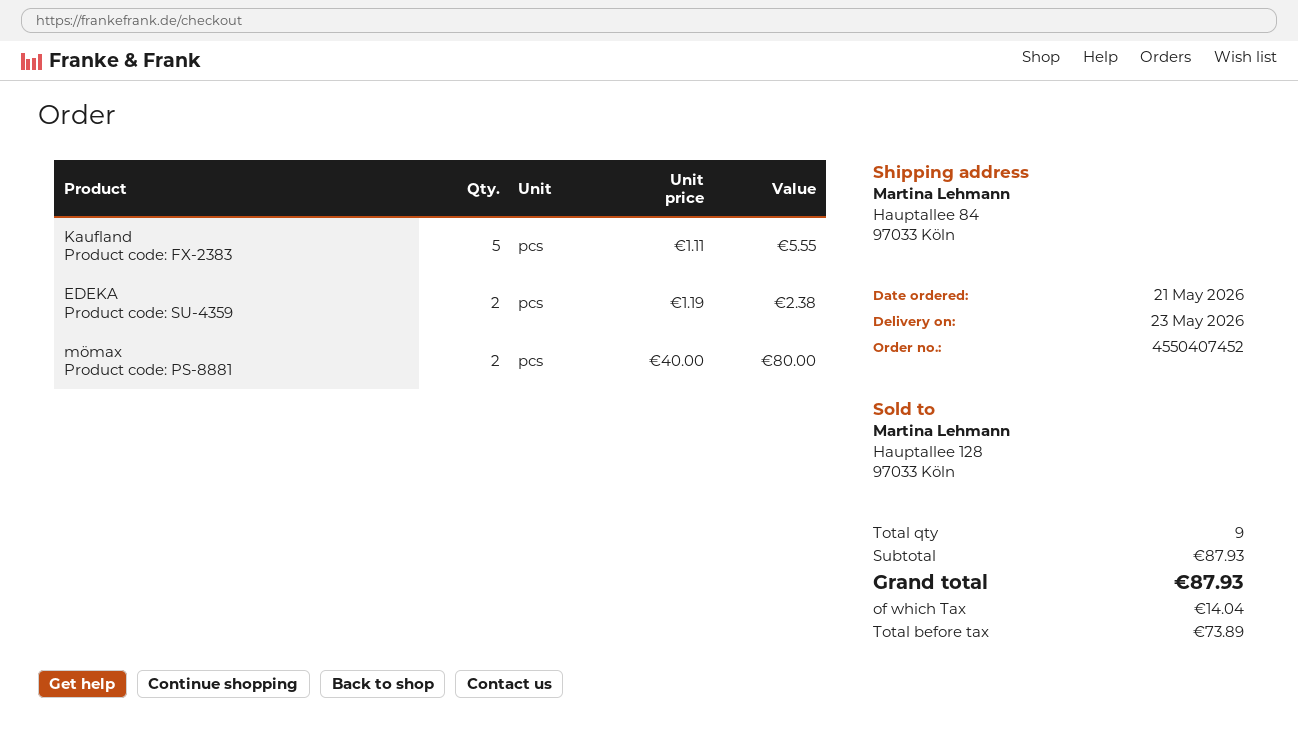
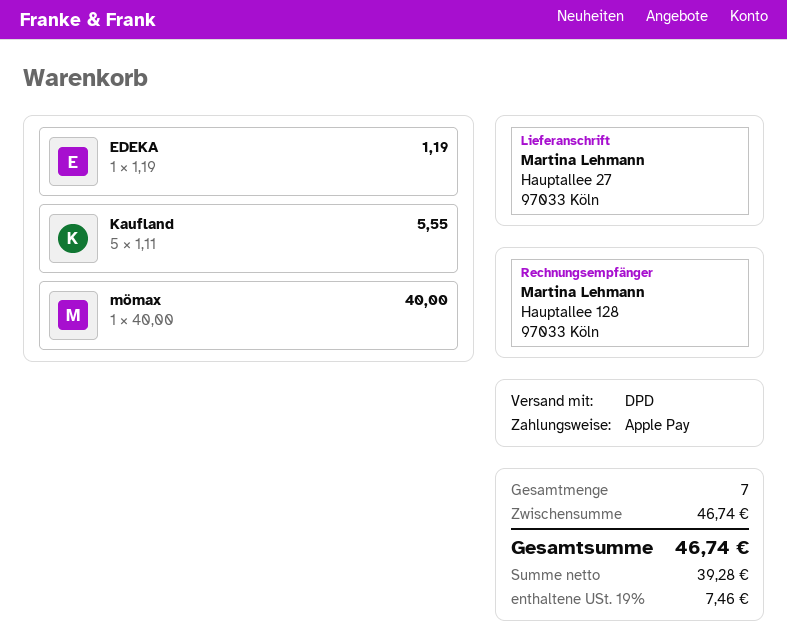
ship to: Hauptallee 84, 97033 Köln -> Hauptallee 27, 97033 Köln
EDEKA: 2 x 1.19 = 2.38 -> 1 x 1.19 = 1.19
mömax: 2 x 40.00 = 80.00 -> 1 x 40.00 = 40.00
total quantity: 9 -> 7
subtotal: 87.93 -> 46.74
net: 73.89 -> 39.28
tax: 14.04 -> 7.46
total: 87.93 -> 46.74

